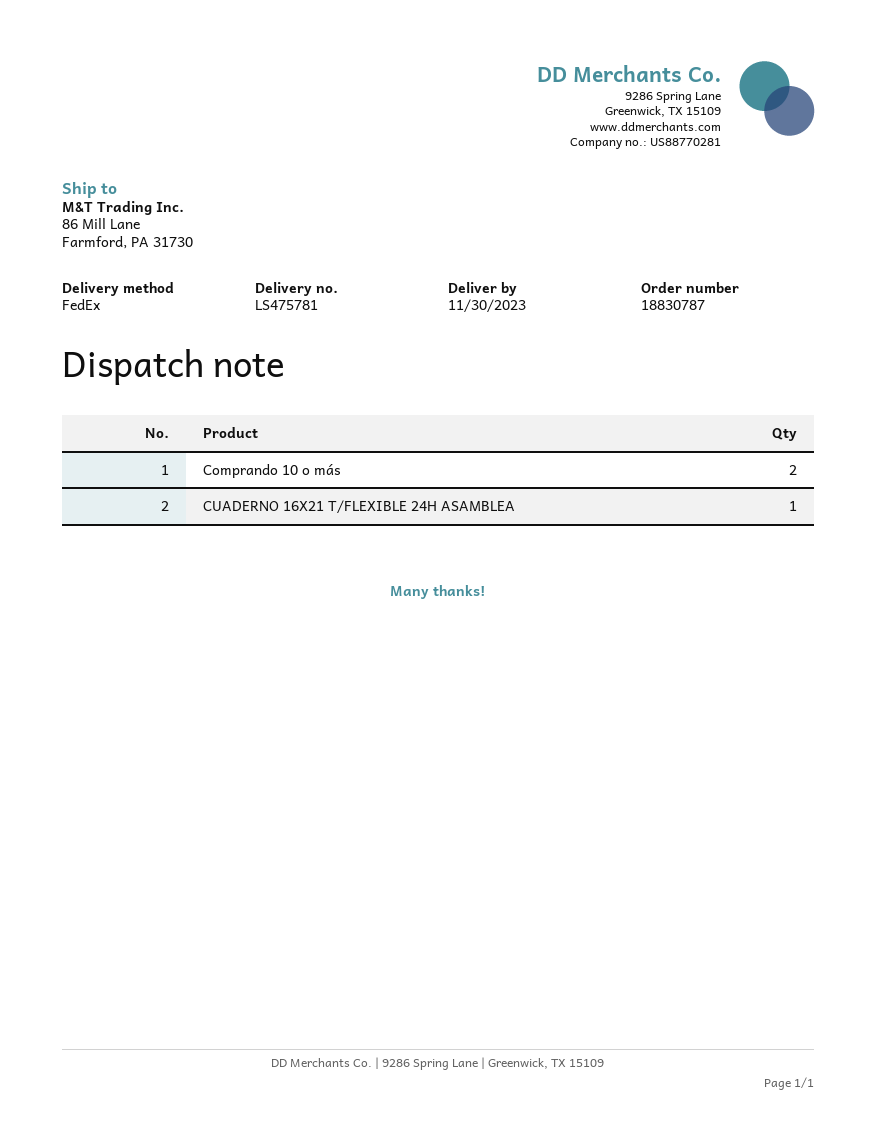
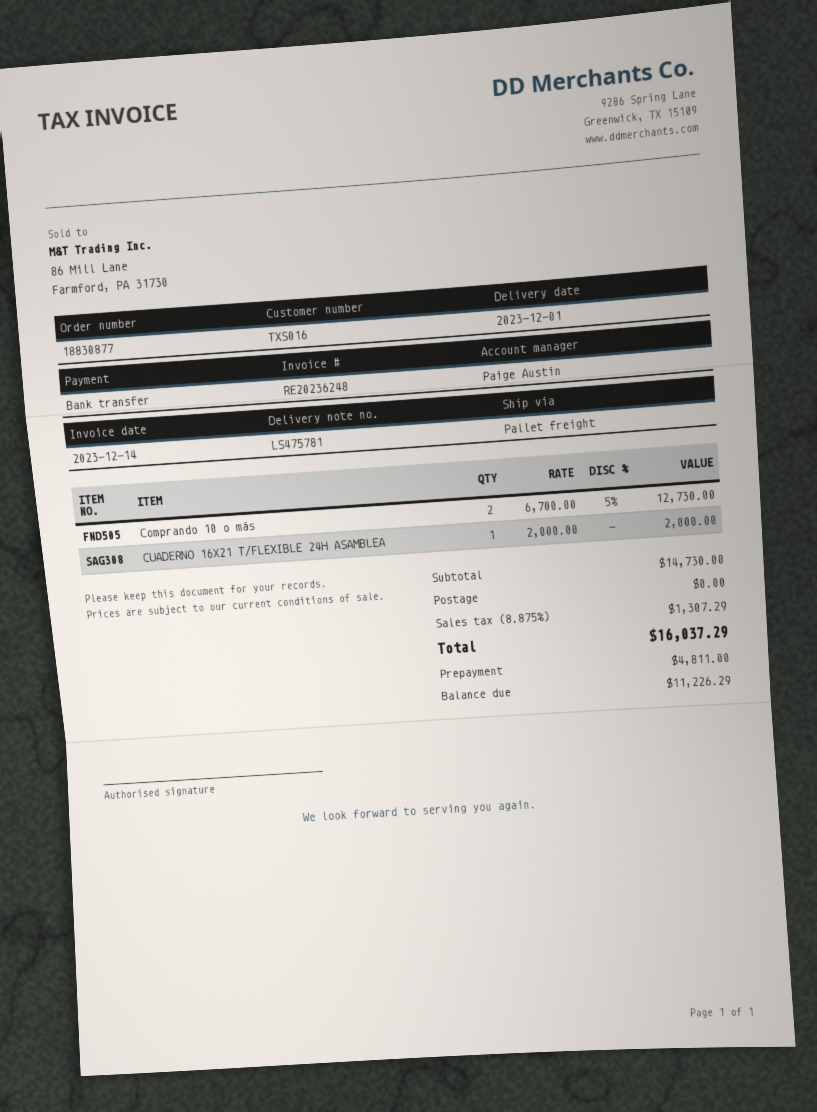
order number: 18830787 -> 18830877
delivery date: 2023-11-30 -> 2023-12-01
shipping method: FedEx -> pallet freight

